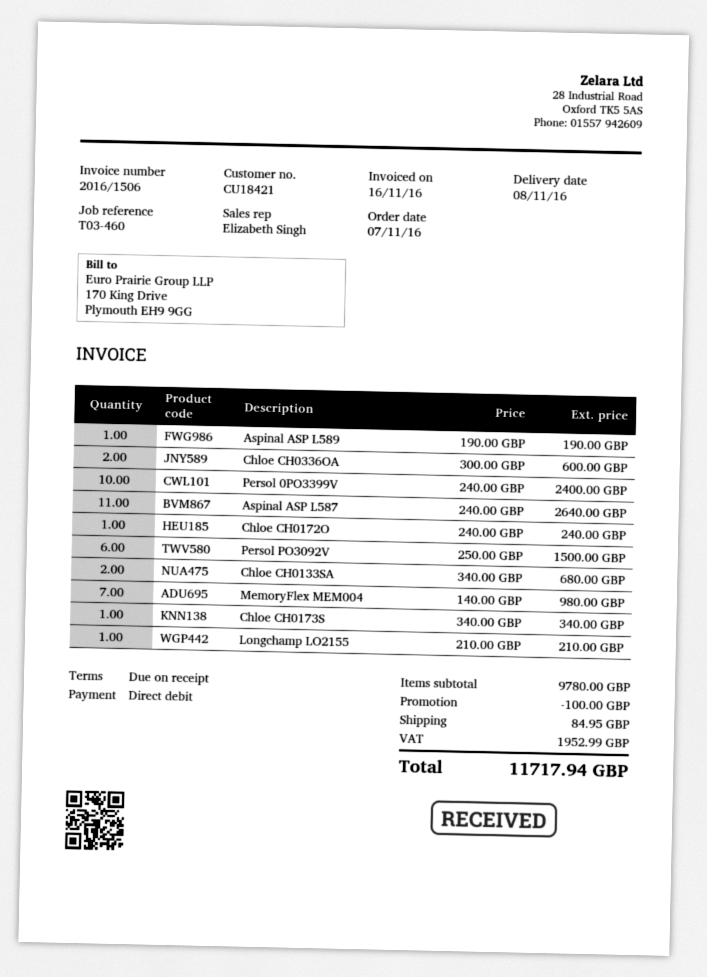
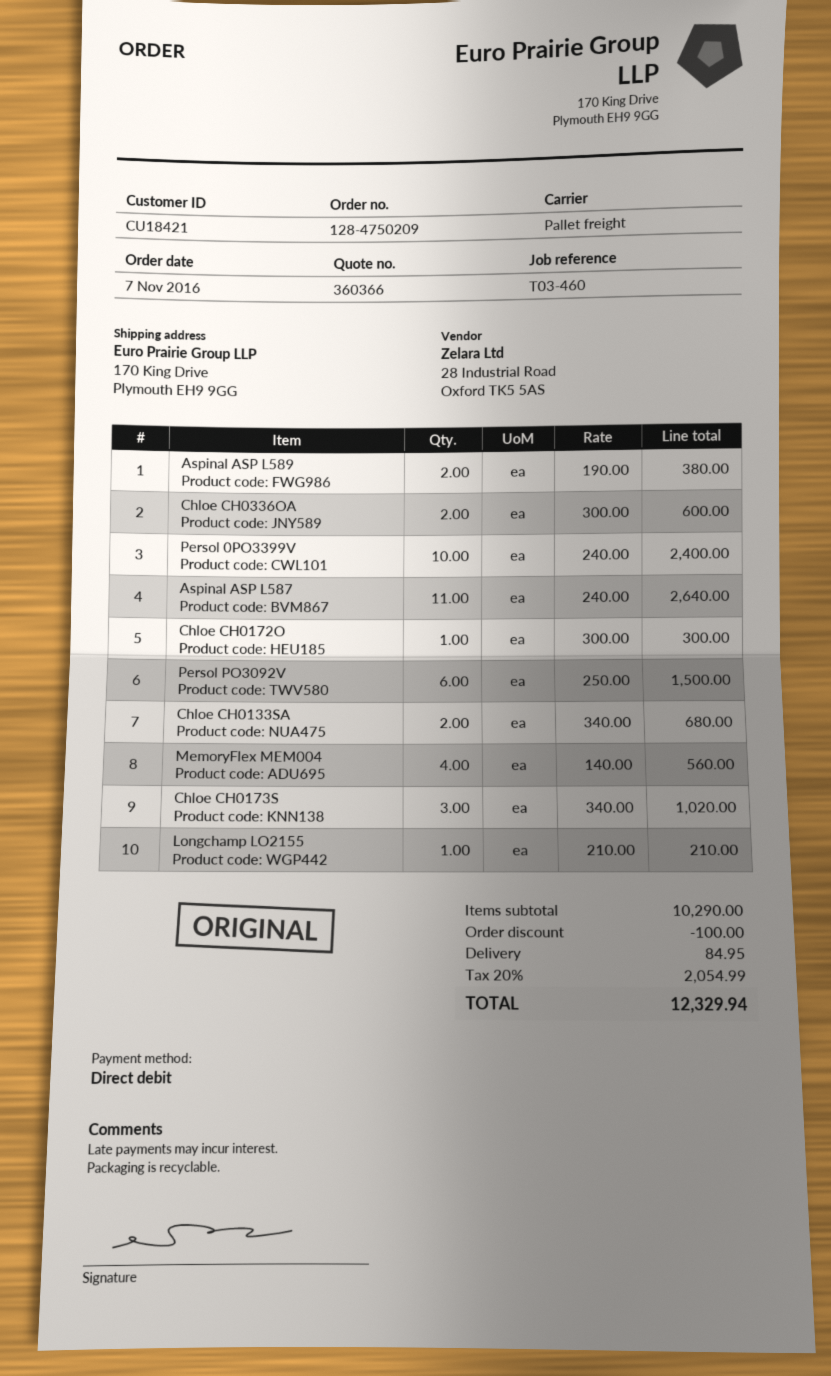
Aspinal ASP L589: 1 x 190.00 = 190.00 -> 2 x 190.00 = 380.00
Chloe CH0172O: 1 x 240.00 = 240.00 -> 1 x 300.00 = 300.00
MemoryFlex MEM004: 7 x 140.00 = 980.00 -> 4 x 140.00 = 560.00
Chloe CH0173S: 1 x 340.00 = 340.00 -> 3 x 340.00 = 1020.00
subtotal: 9780.00 -> 10290.00
tax: 1952.99 -> 2054.99
total: 11717.94 -> 12329.94

